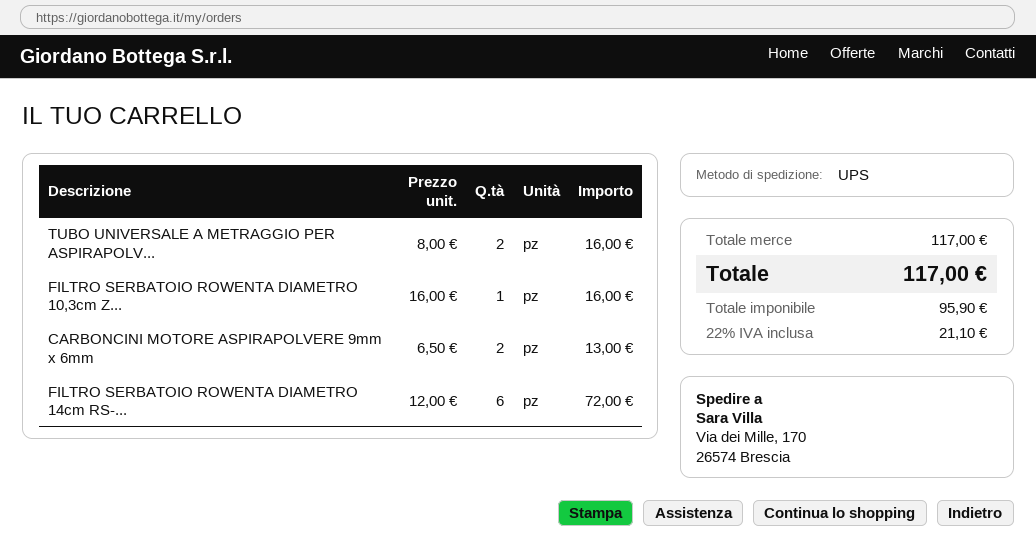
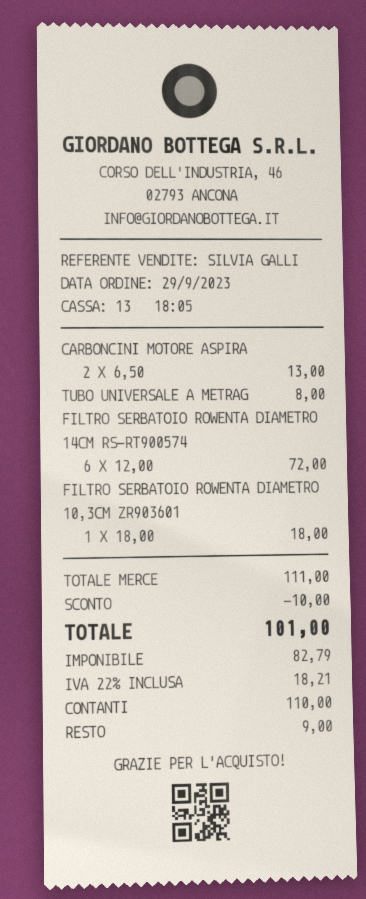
TUBO UNIVERSALE A METRAGGIO PER ASPIRAPOLV...: 2 x 8.00 = 16.00 -> 1 x 8.00 = 8.00
FILTRO SERBATOIO ROWENTA DIAMETRO 10,3cm Z...: 1 x 16.00 = 16.00 -> 1 x 18.00 = 18.00
subtotal: 117.00 -> 111.00
discount: none -> 10.00
net: 95.90 -> 82.79
tax: 22% = 21.10 -> 22% = 18.21
total: 117.00 -> 101.00

